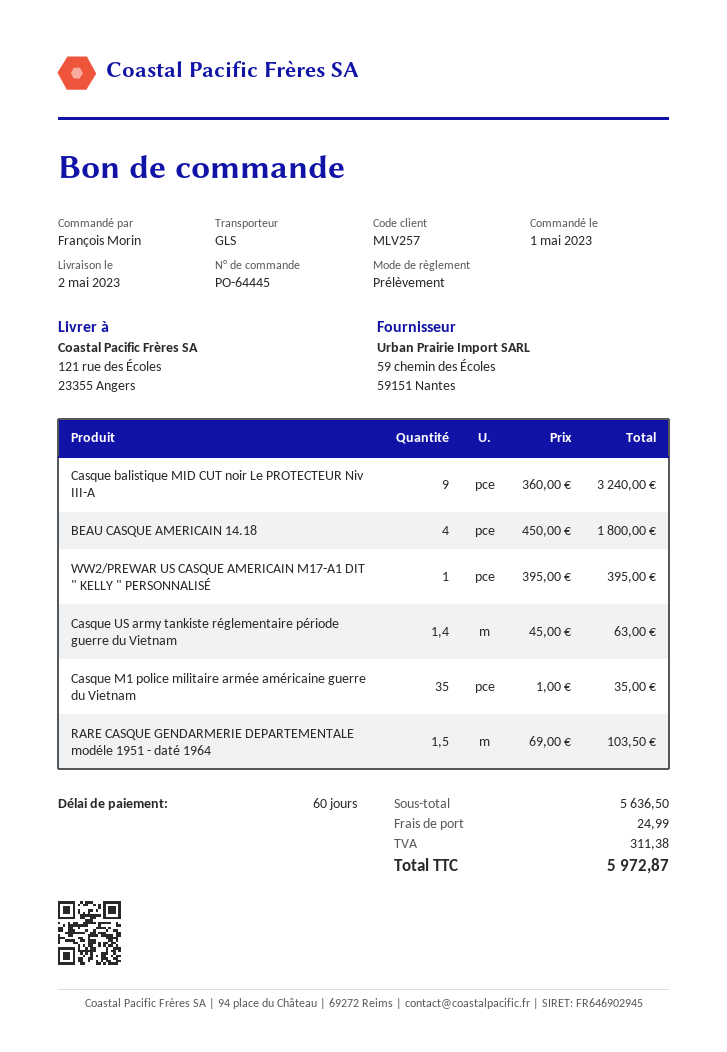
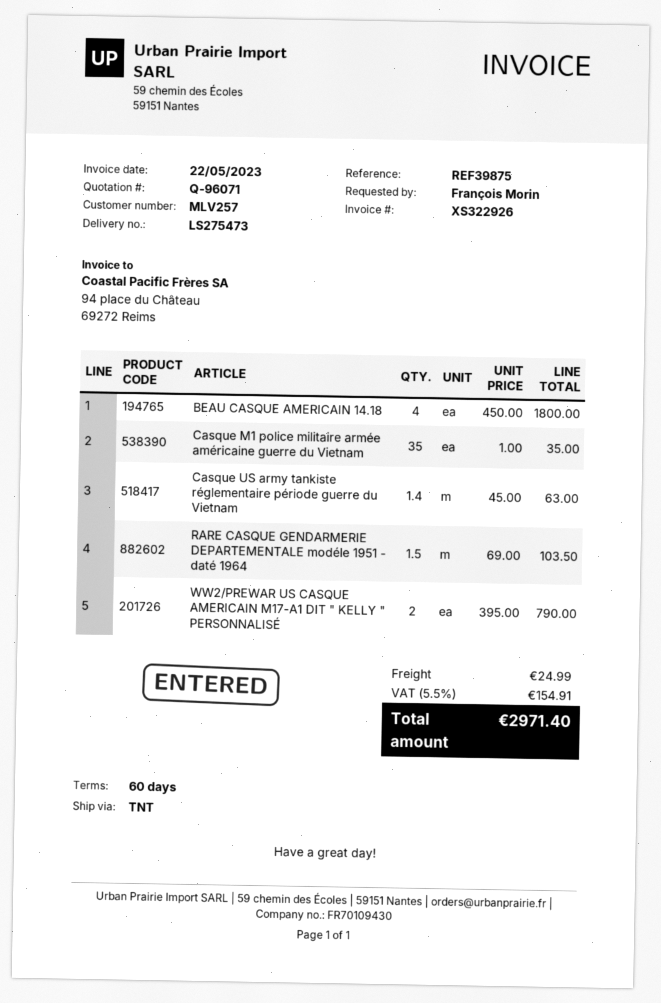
shipping method: GLS -> TNT
Casque balistique MID CUT noir Le PROTECTEUR Niv III-A: 9 x 360.00 = 3240.00 -> none
WW2/PREWAR US CASQUE AMERICAIN M17-A1 DIT " KELLY " PERSONNALISÉ: 1 x 395.00 = 395.00 -> 2 x 395.00 = 790.00
tax: 311.38 -> 154.91
total: 5972.87 -> 2971.40

